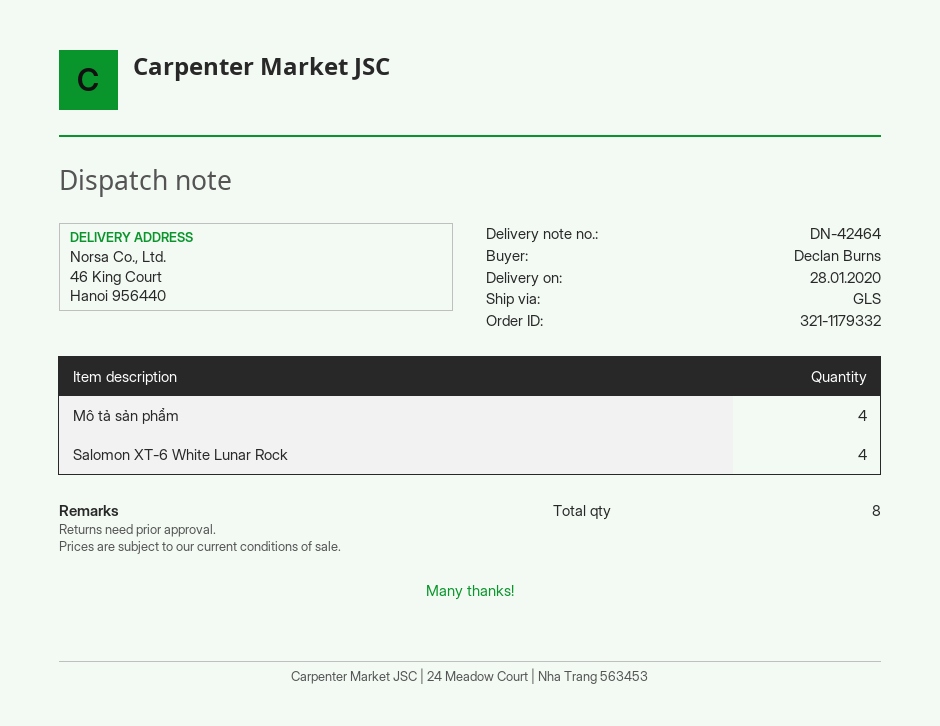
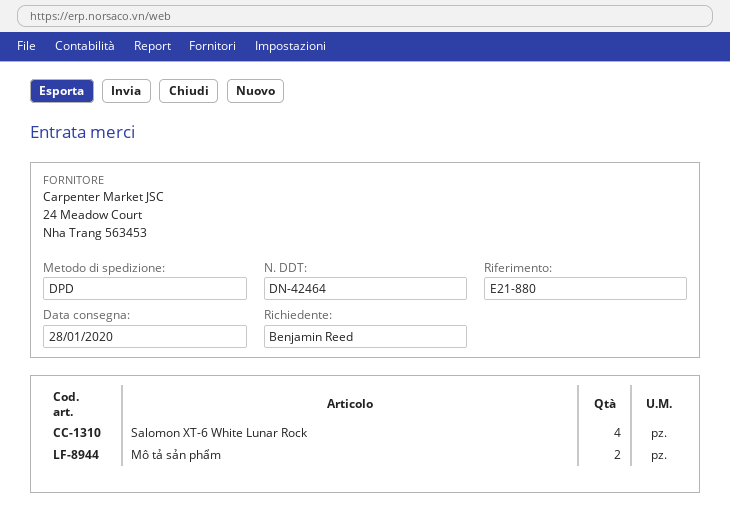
ordered by: Declan Burns -> Benjamin Reed
shipping method: GLS -> DPD
Mô tả sản phẩm: 4 -> 2

